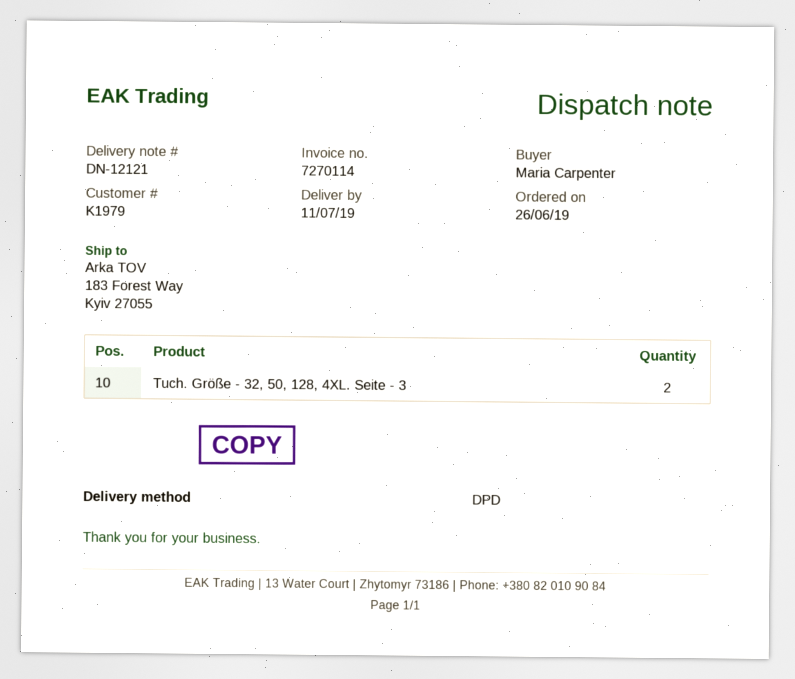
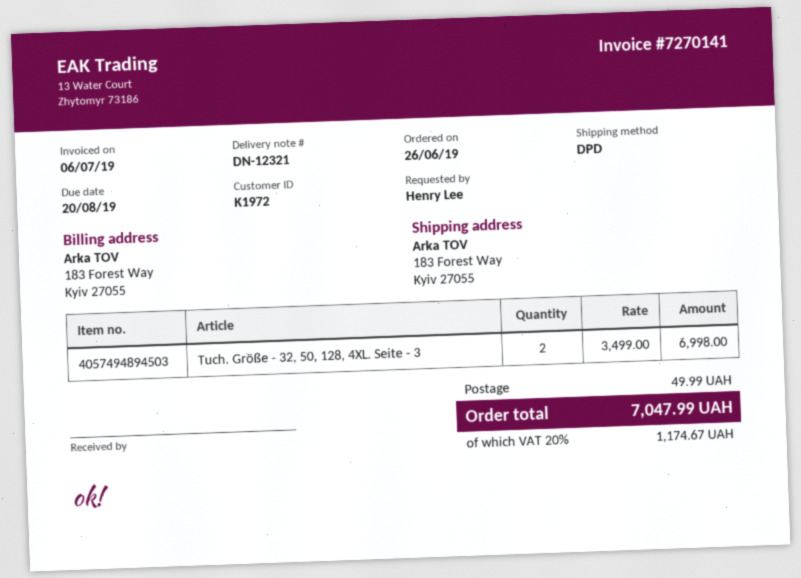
delivery note number: DN-12121 -> DN-12321
invoice number: 7270114 -> 7270141
customer number: K1979 -> K1972
ordered by: Maria Carpenter -> Henry Lee

